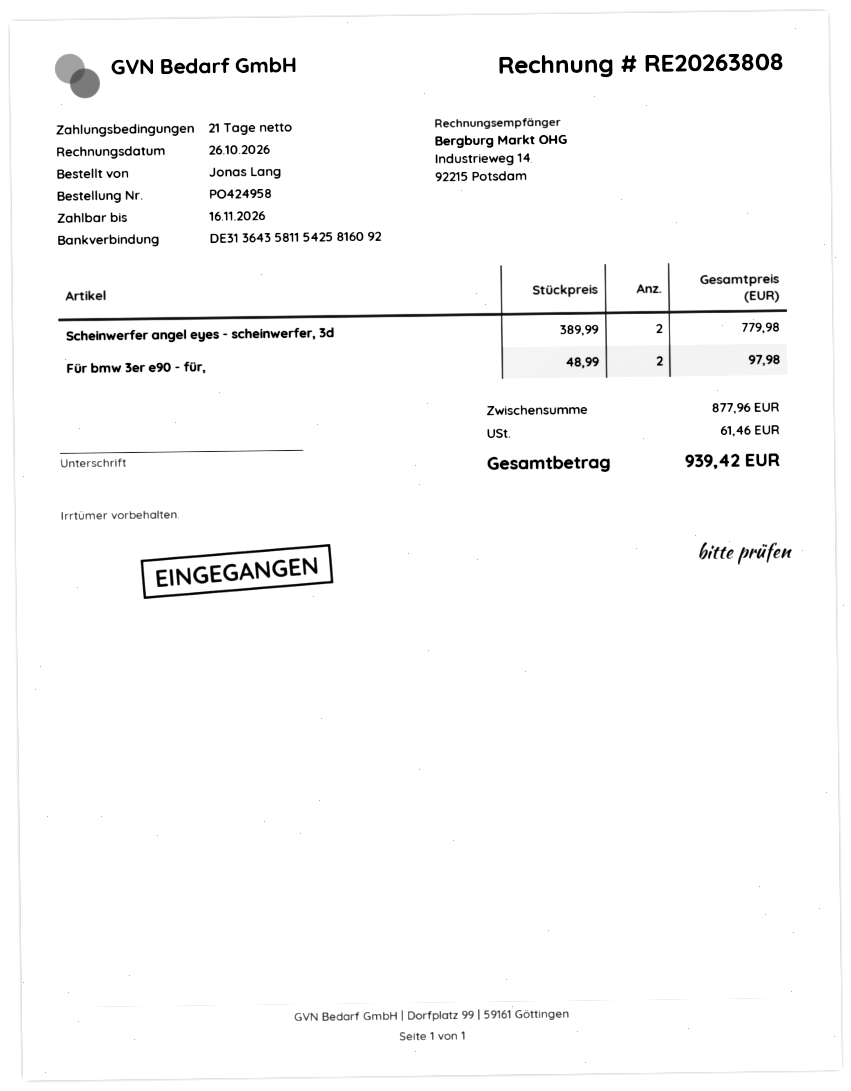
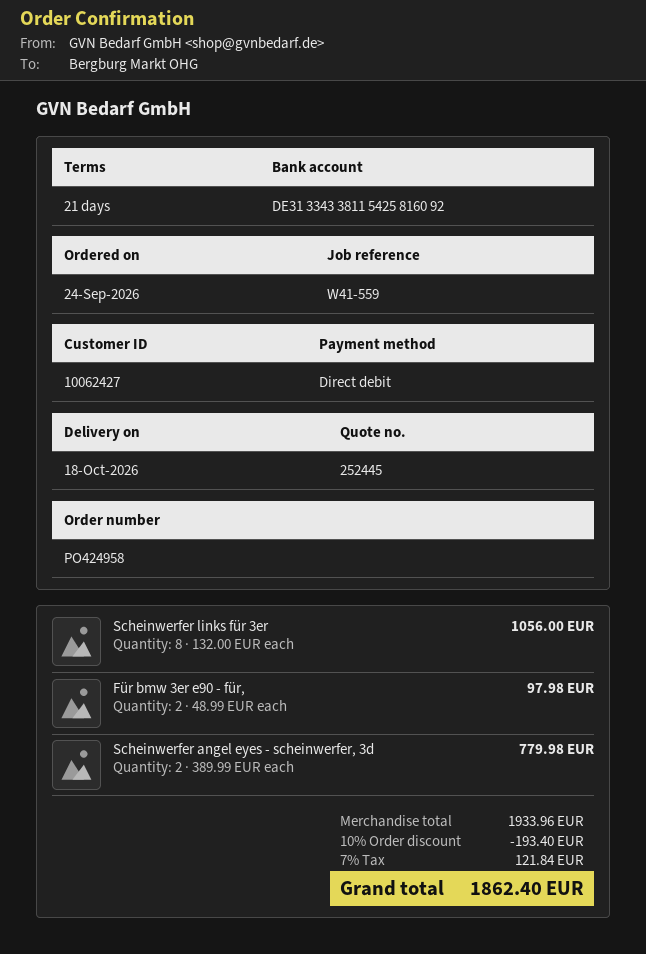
bank account: DE31364358115425816092 -> DE31334338115425816092
Scheinwerfer links für 3er: none -> 8 x 132.00 = 1056.00
subtotal: 877.96 -> 1933.96
discount: none -> 10% = 193.40
tax: 61.46 -> 121.84
total: 939.42 -> 1862.40

